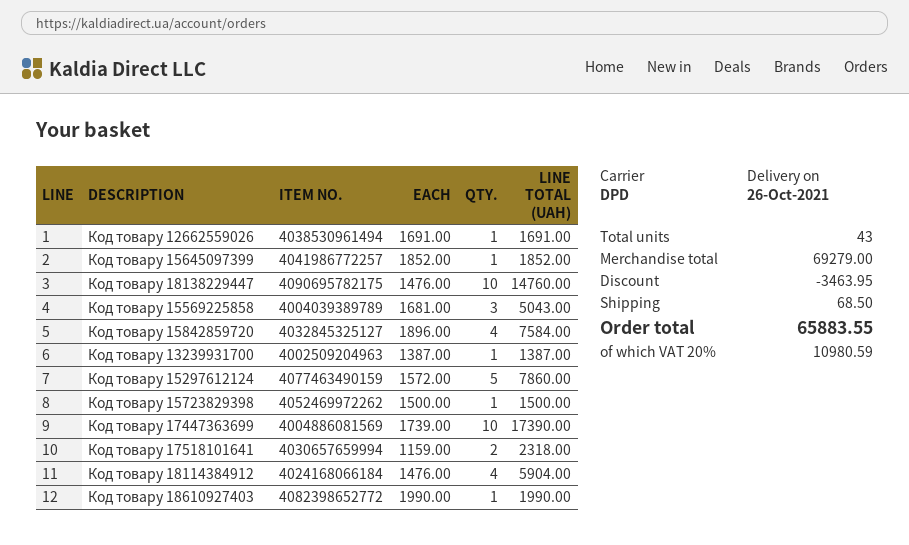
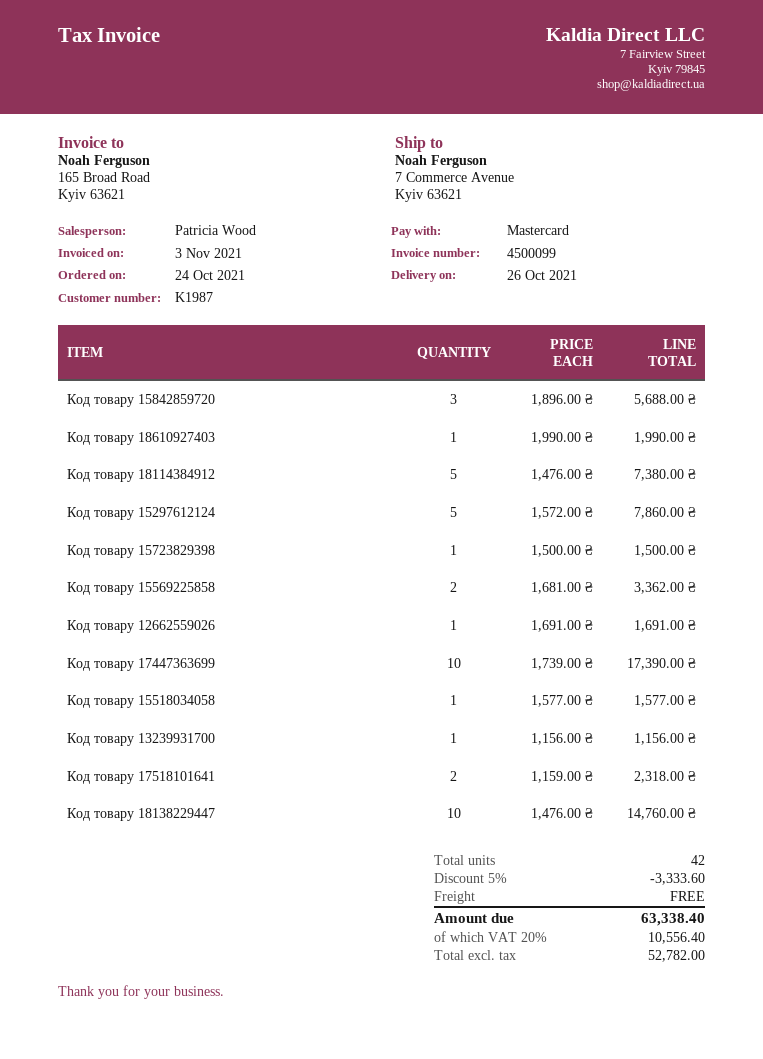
Код товару 15645097399: 1 x 1852.00 = 1852.00 -> none
Код товару 15569225858: 3 x 1681.00 = 5043.00 -> 2 x 1681.00 = 3362.00
Код товару 15842859720: 4 x 1896.00 = 7584.00 -> 3 x 1896.00 = 5688.00
Код товару 13239931700: 1 x 1387.00 = 1387.00 -> 1 x 1156.00 = 1156.00
Код товару 18114384912: 4 x 1476.00 = 5904.00 -> 5 x 1476.00 = 7380.00
Код товару 15518034058: none -> 1 x 1577.00 = 1577.00
total quantity: 43 -> 42
discount: 3463.95 -> 3333.60
shipping: 68.50 -> 0.00
tax: 20% = 10980.59 -> 20% = 10556.40
total: 65883.55 -> 63338.40

